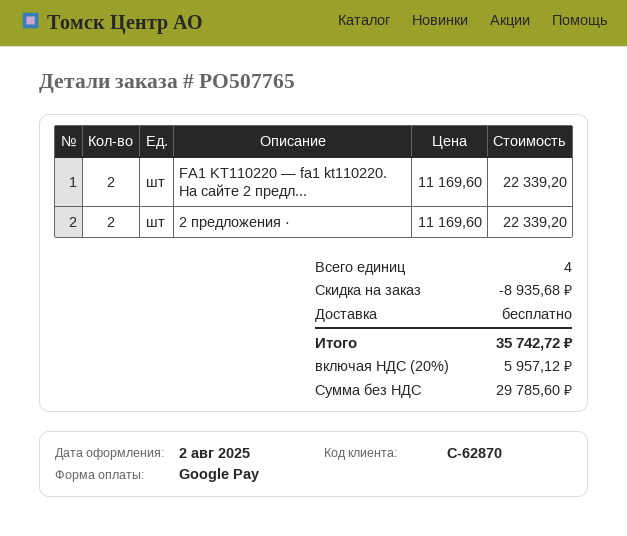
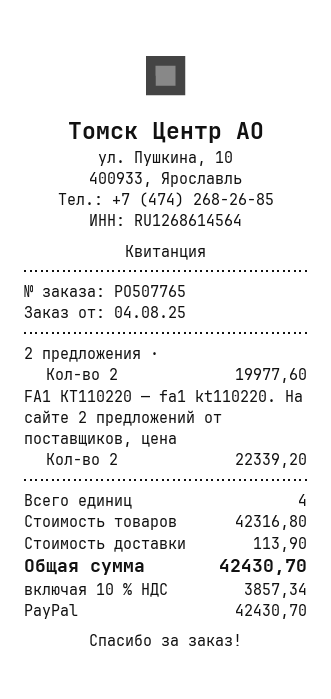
order date: 2025-08-02 -> 2025-08-04
payment method: Google Pay -> PayPal
2 предложения ·: 2 for 22339.20 -> 2 for 19977.60
discount: 8935.68 -> none
shipping: 0.00 -> 113.90
tax: 20% = 5957.12 -> 10% = 3857.34
total: 35742.72 -> 42430.70

